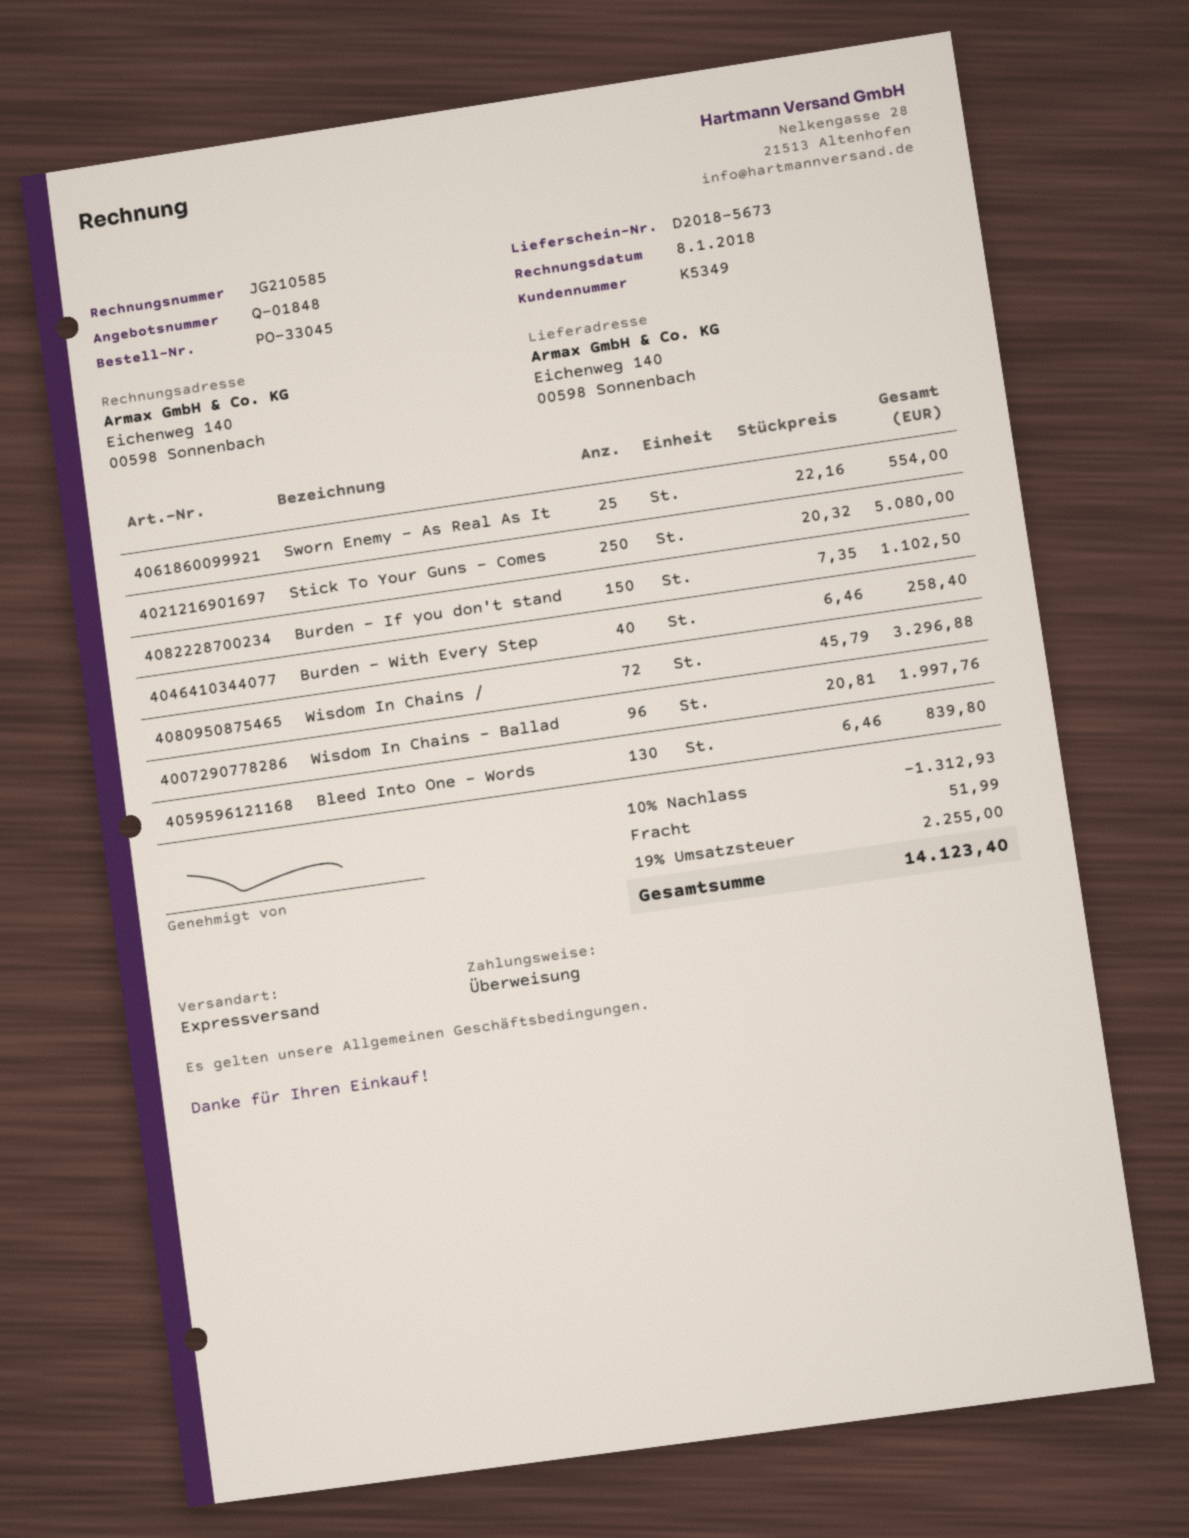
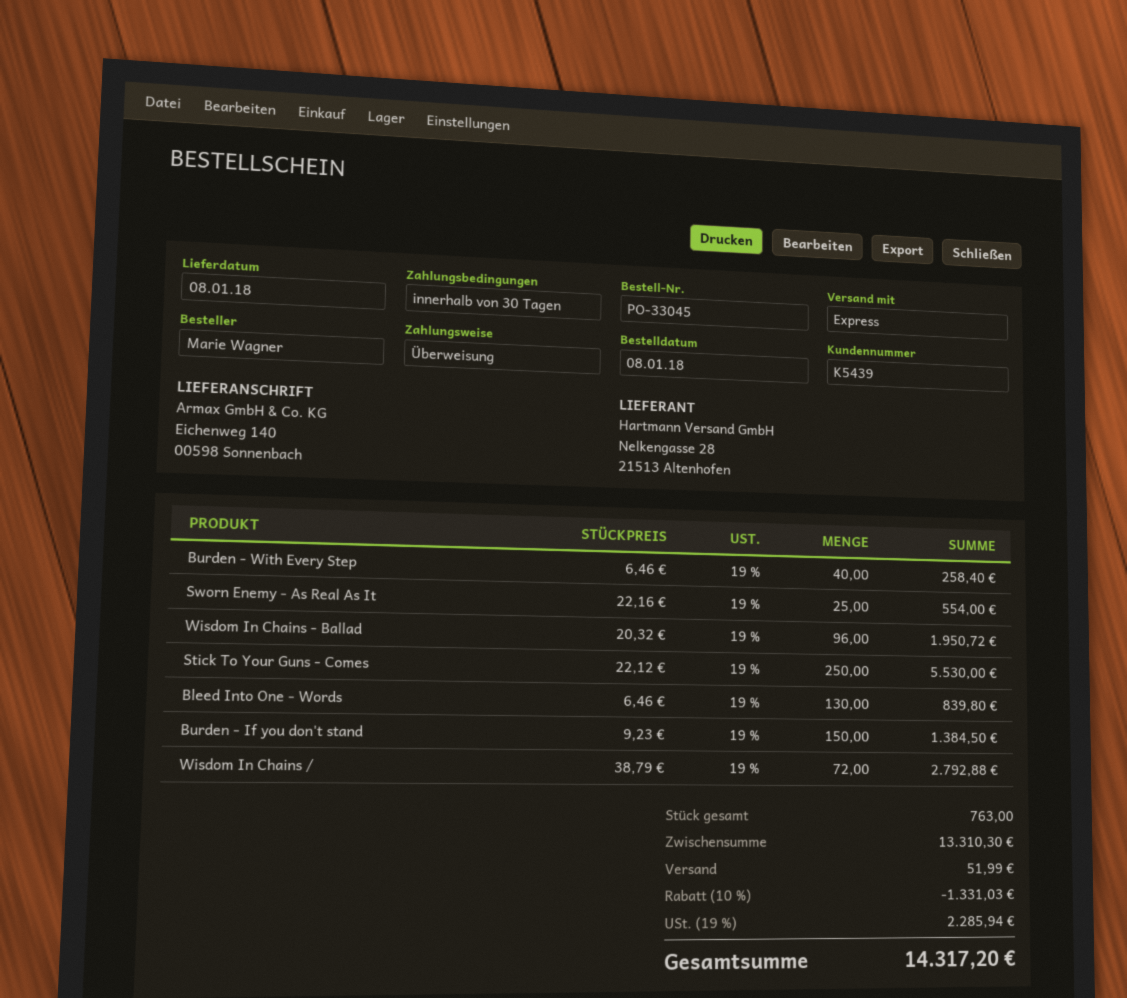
customer number: K5349 -> K5439
Stick To Your Guns - Comes: 250 x 20.32 = 5080.00 -> 250 x 22.12 = 5530.00
Burden - If you don't stand: 150 x 7.35 = 1102.50 -> 150 x 9.23 = 1384.50
Wisdom In Chains /: 72 x 45.79 = 3296.88 -> 72 x 38.79 = 2792.88
Wisdom In Chains - Ballad: 96 x 20.81 = 1997.76 -> 96 x 20.32 = 1950.72
discount: 10% = 1312.93 -> 10% = 1331.03
tax: 19% = 2255.00 -> 19% = 2285.94
total: 14123.40 -> 14317.20

